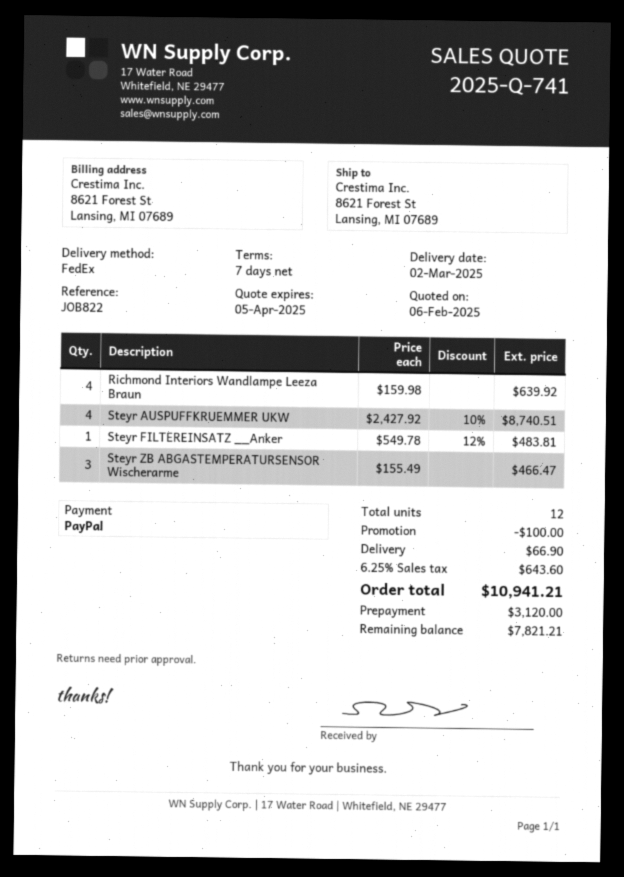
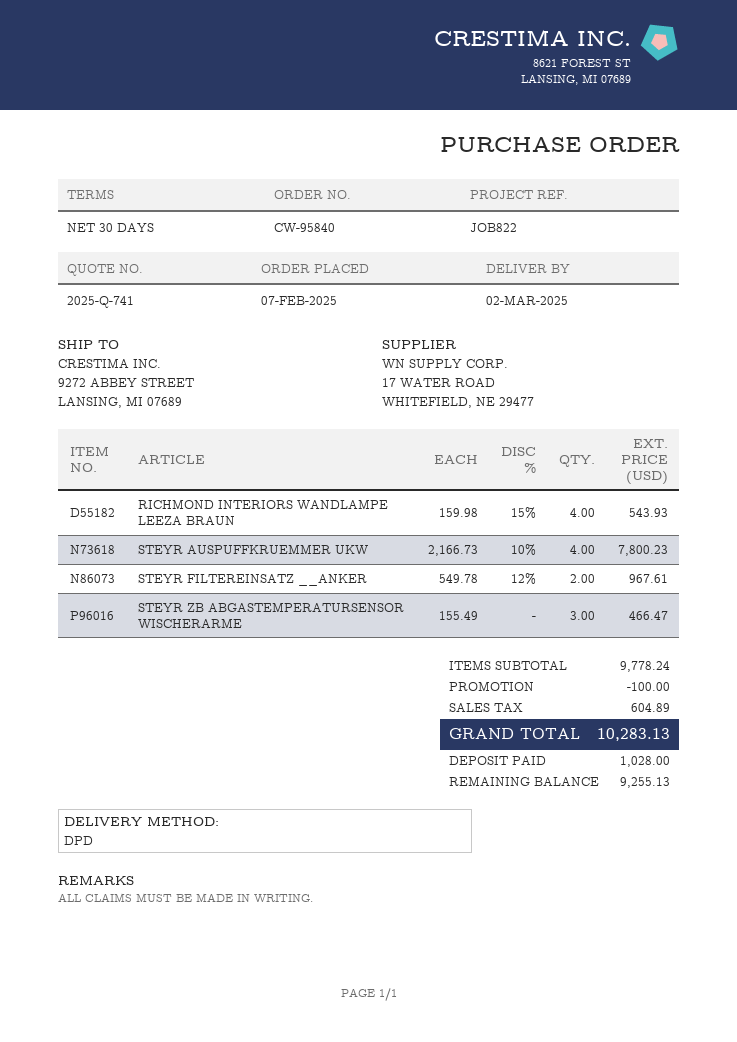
payment terms: 7 days -> 30 days
shipping method: FedEx -> DPD
ship to: 8621 Forest St, Lansing, MI 07689 -> 9272 ABBEY STREET, LANSING, MI 07689
Richmond Interiors Wandlampe Leeza Braun: 4 x 159.98 = 639.92 -> 4 x 159.98 - 15% = 543.93
Steyr AUSPUFFKRUEMMER UKW: 4 x 2427.92 - 10% = 8740.51 -> 4 x 2166.73 - 10% = 7800.23
Steyr FILTEREINSATZ __Anker: 1 x 549.78 - 12% = 483.81 -> 2 x 549.78 - 12% = 967.61
shipping: 66.90 -> none
tax: 643.60 -> 604.89
total: 10941.21 -> 10283.13
deposit: 3120.00 -> 1028.00
balance: 7821.21 -> 9255.13

